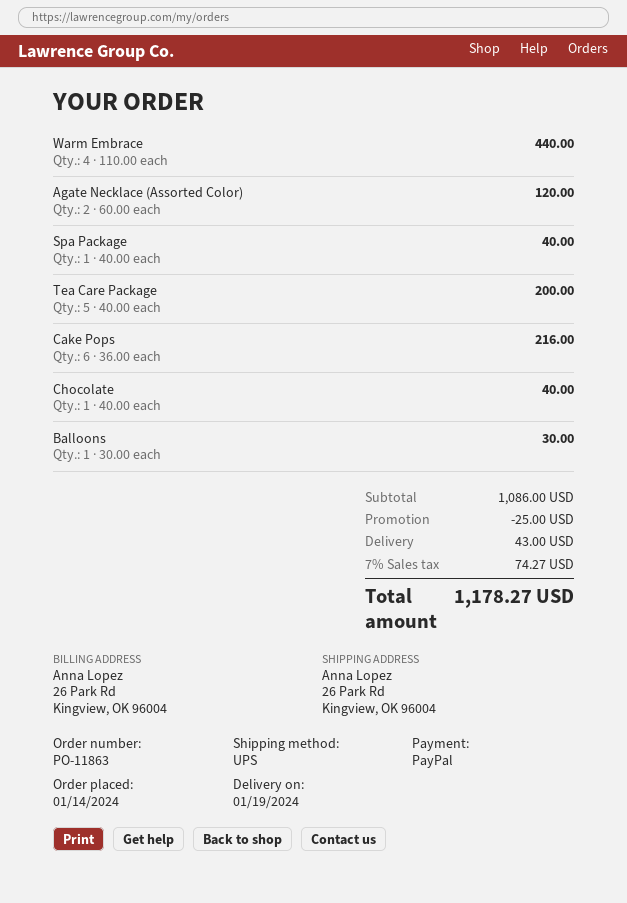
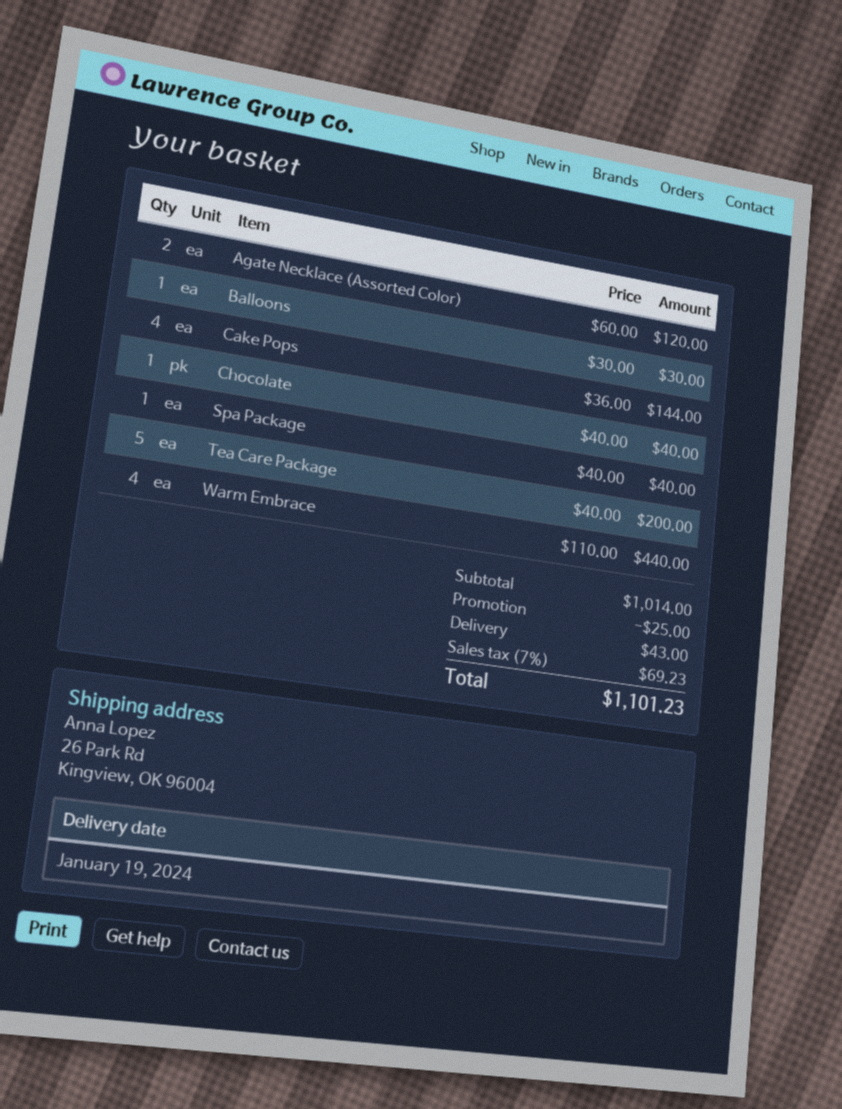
Cake Pops: 6 x 36.00 = 216.00 -> 4 x 36.00 = 144.00
subtotal: 1086.00 -> 1014.00
tax: 7% = 74.27 -> 7% = 69.23
total: 1178.27 -> 1101.23

